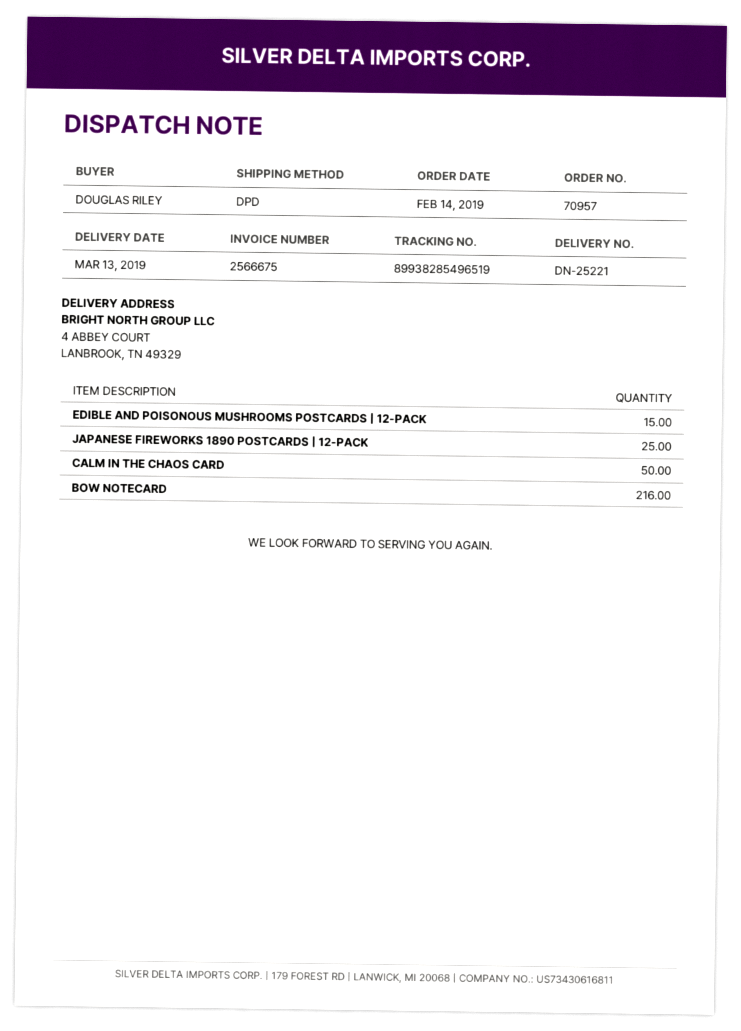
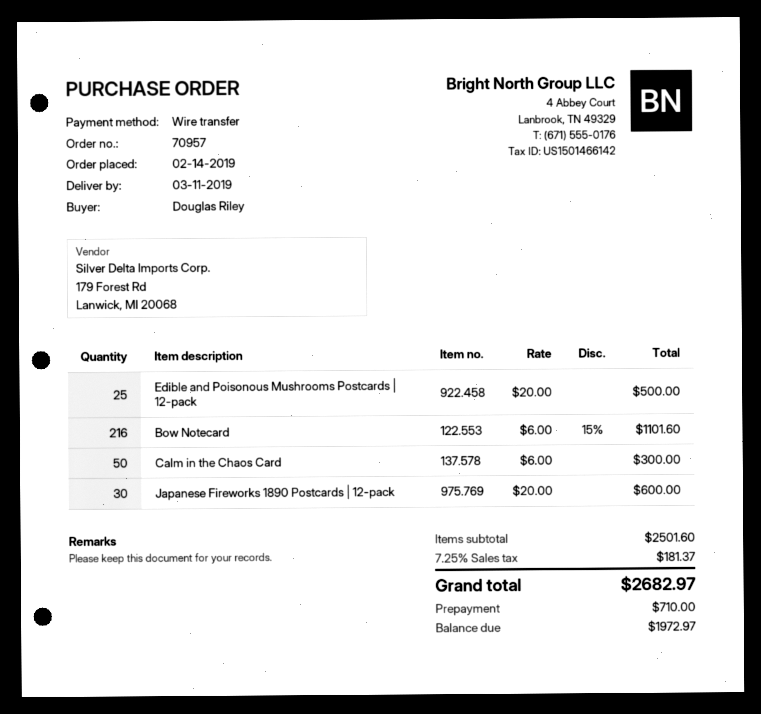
delivery date: 2019-03-13 -> 2019-03-11
EDIBLE AND POISONOUS MUSHROOMS POSTCARDS | 12-PACK: 15 -> 25
JAPANESE FIREWORKS 1890 POSTCARDS | 12-PACK: 25 -> 30

